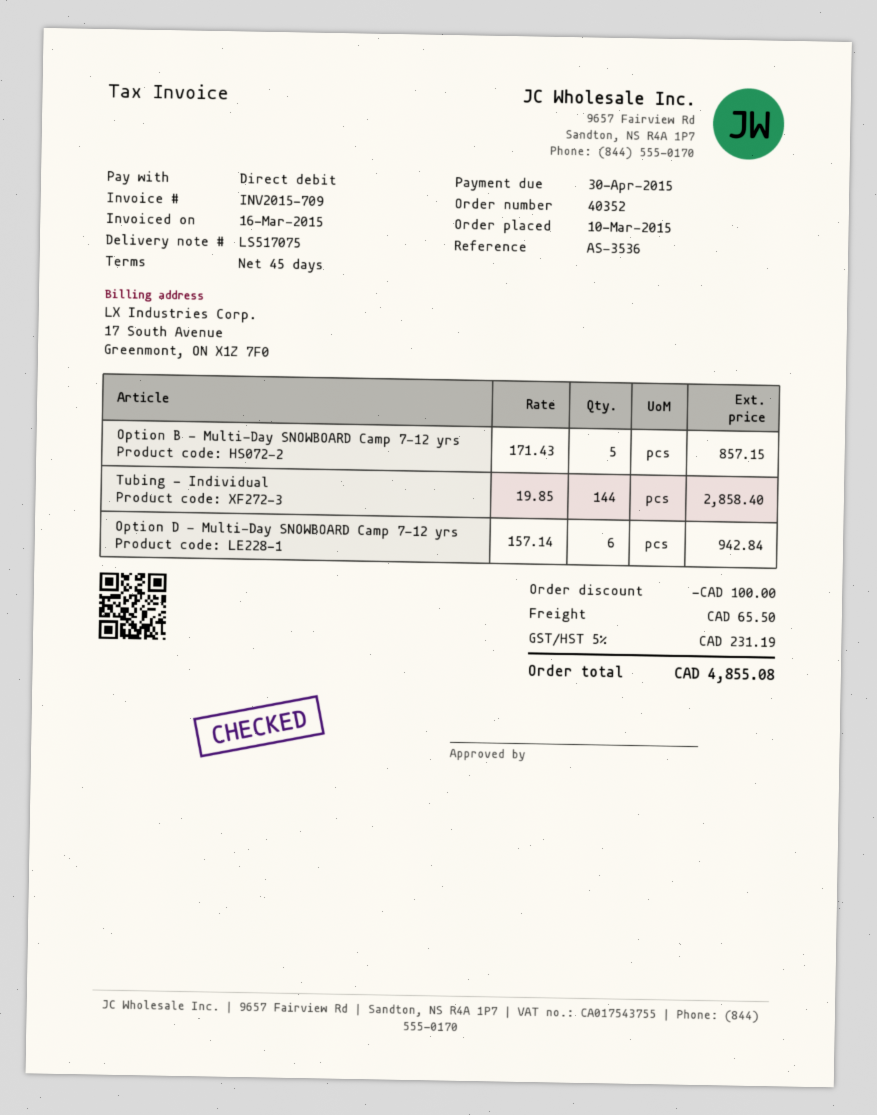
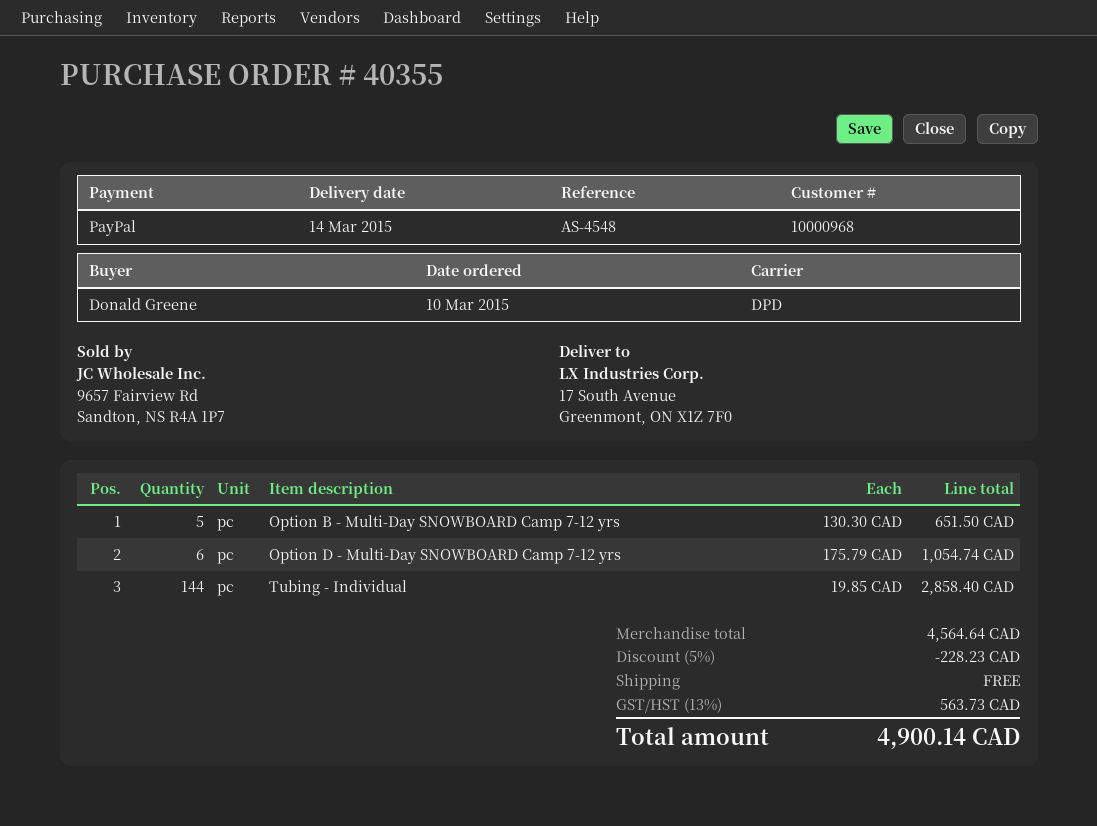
order number: 40352 -> 40355
reference: AS-3536 -> AS-4548
payment method: direct debit -> PayPal
Option B - Multi-Day SNOWBOARD Camp 7-12 yrs: 5 x 171.43 = 857.15 -> 5 x 130.30 = 651.50
Option D - Multi-Day SNOWBOARD Camp 7-12 yrs: 6 x 157.14 = 942.84 -> 6 x 175.79 = 1054.74
discount: 100.00 -> 228.23
shipping: 65.50 -> 0.00
tax: 5% = 231.19 -> 13% = 563.73
total: 4855.08 -> 4900.14

